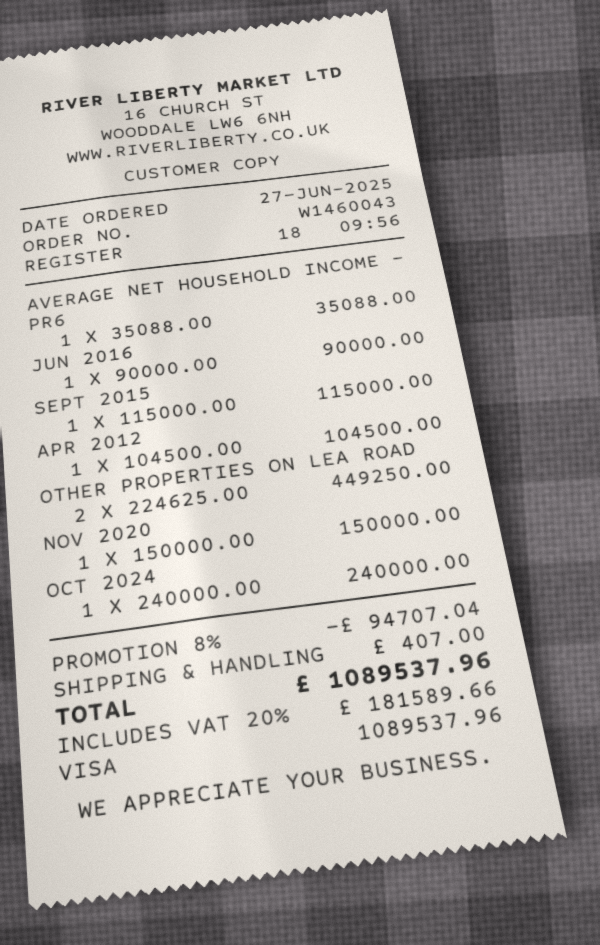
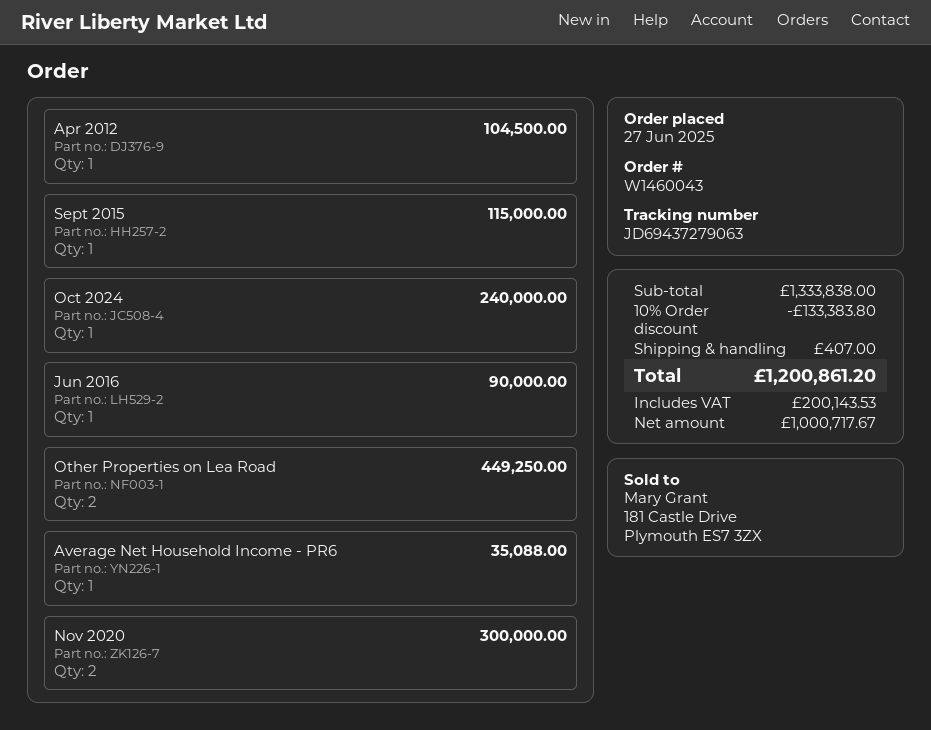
NOV 2020: 1 for 150000.00 -> 2 for 300000.00
discount: 8% = 94707.04 -> 10% = 133383.80
tax: 181589.66 -> 200143.53
total: 1089537.96 -> 1200861.20

